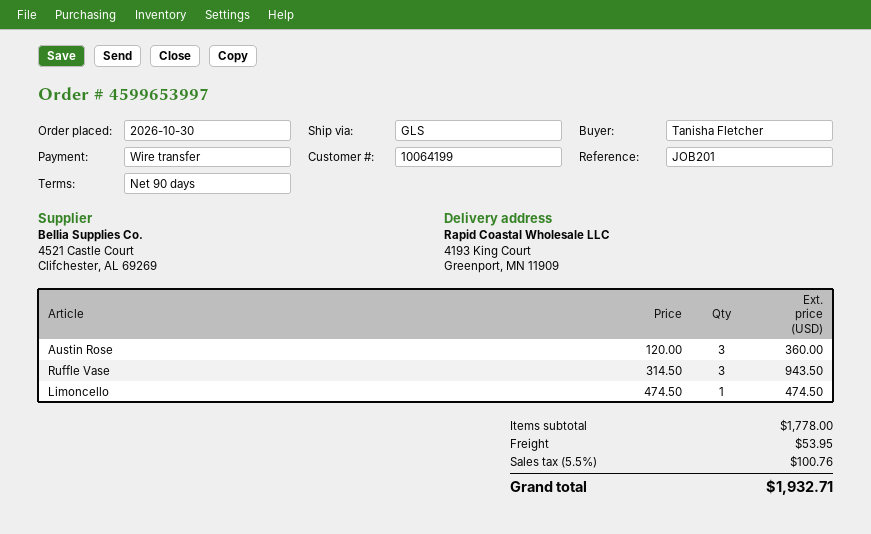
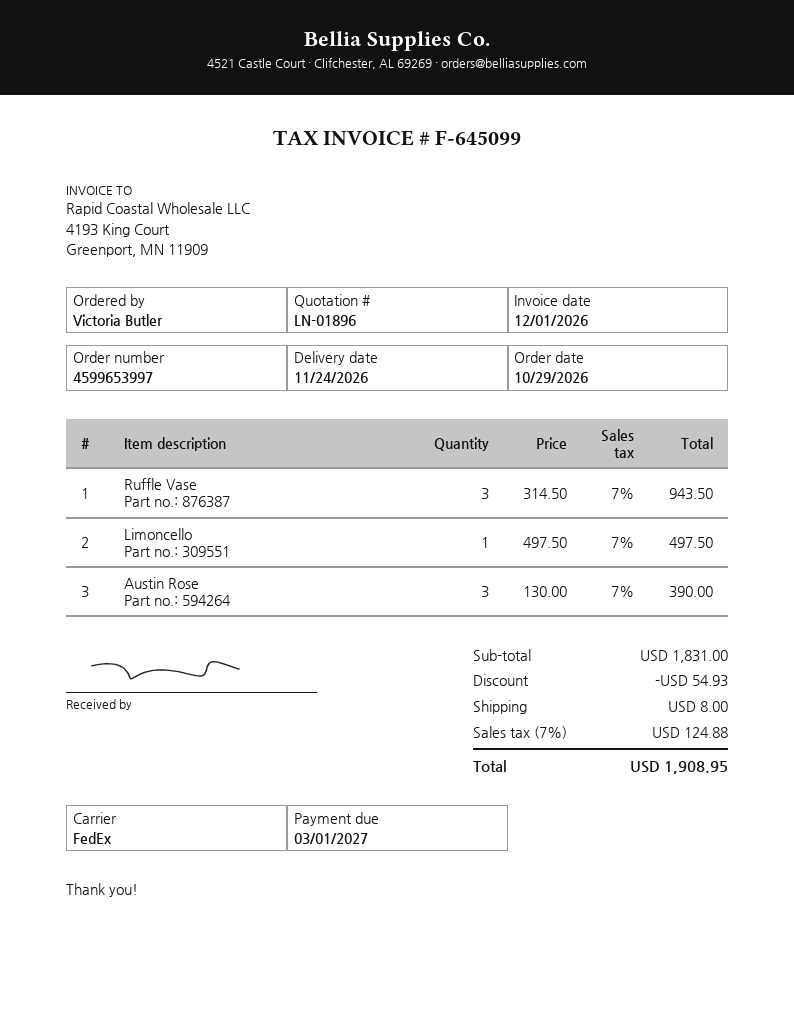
order date: 2026-10-30 -> 2026-10-29
ordered by: Tanisha Fletcher -> Victoria Butler
shipping method: GLS -> FedEx
Austin Rose: 3 x 120.00 = 360.00 -> 3 x 130.00 = 390.00
Limoncello: 1 x 474.50 = 474.50 -> 1 x 497.50 = 497.50
subtotal: 1778.00 -> 1831.00
discount: none -> 54.93
shipping: 53.95 -> 8.00
tax: 5.5% = 100.76 -> 7% = 124.88
total: 1932.71 -> 1908.95

